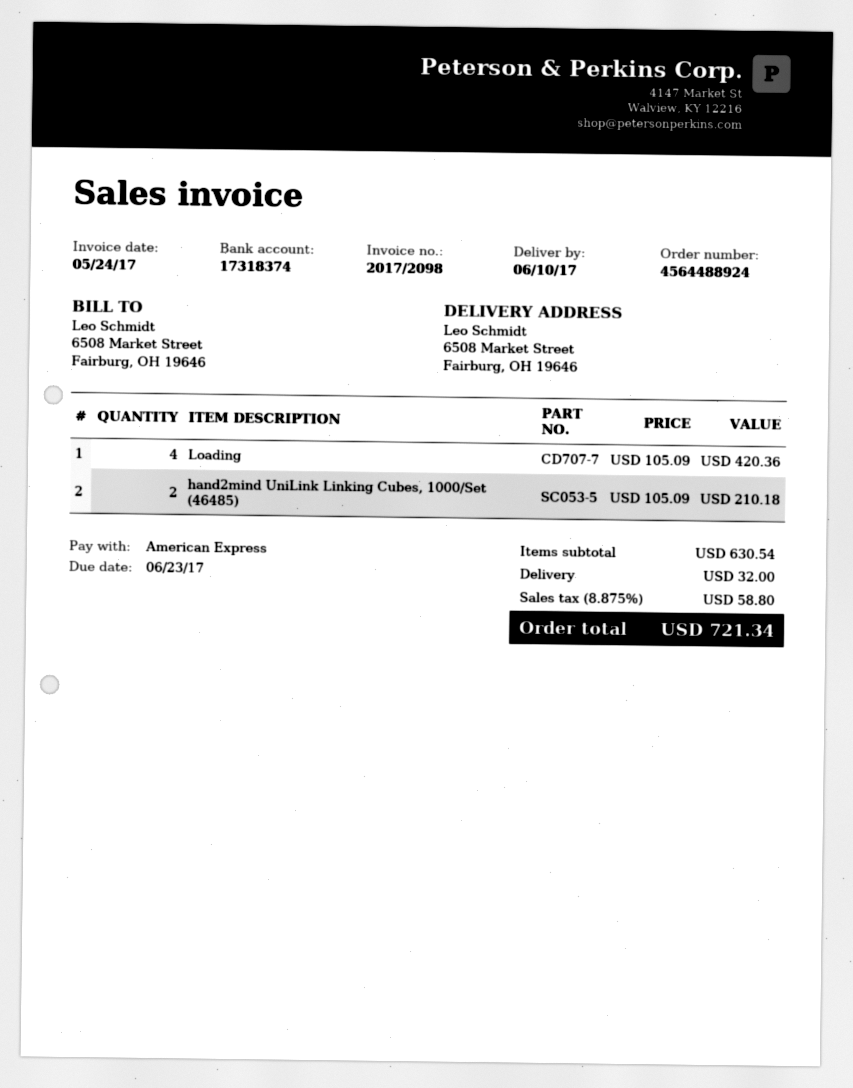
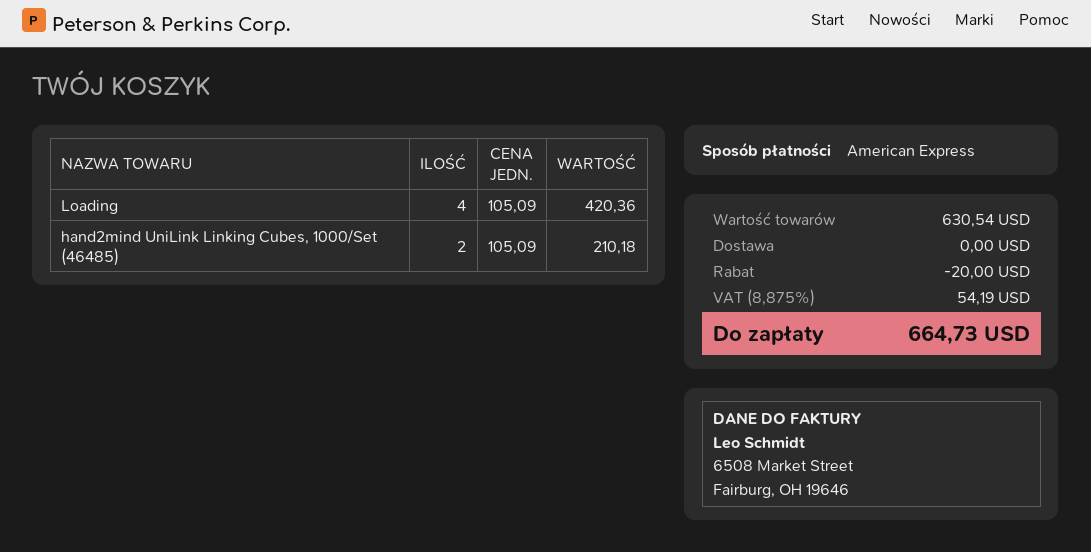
discount: none -> 20.00
shipping: 32.00 -> 0.00
tax: 8.875% = 58.80 -> 8.875% = 54.19
total: 721.34 -> 664.73

